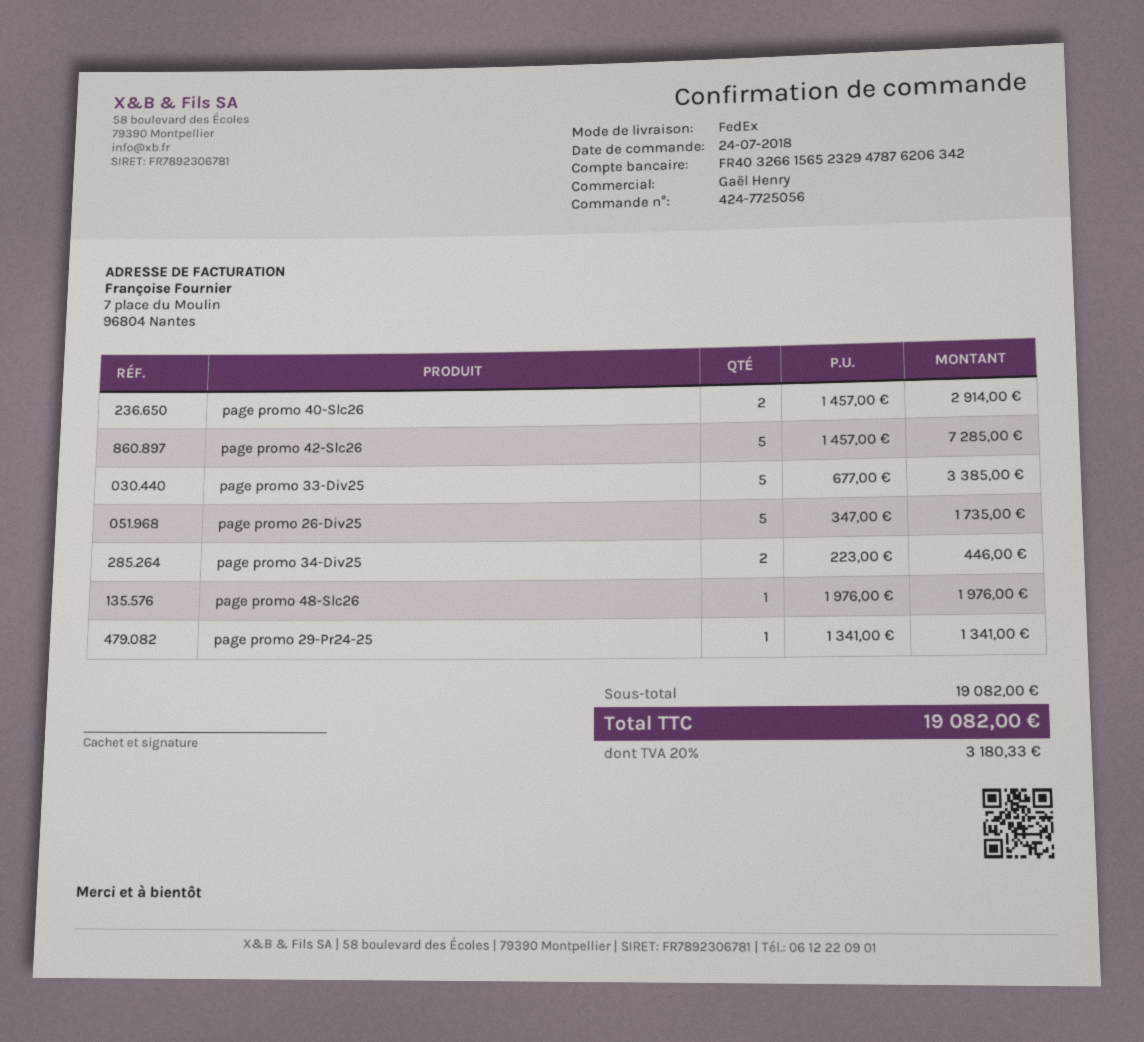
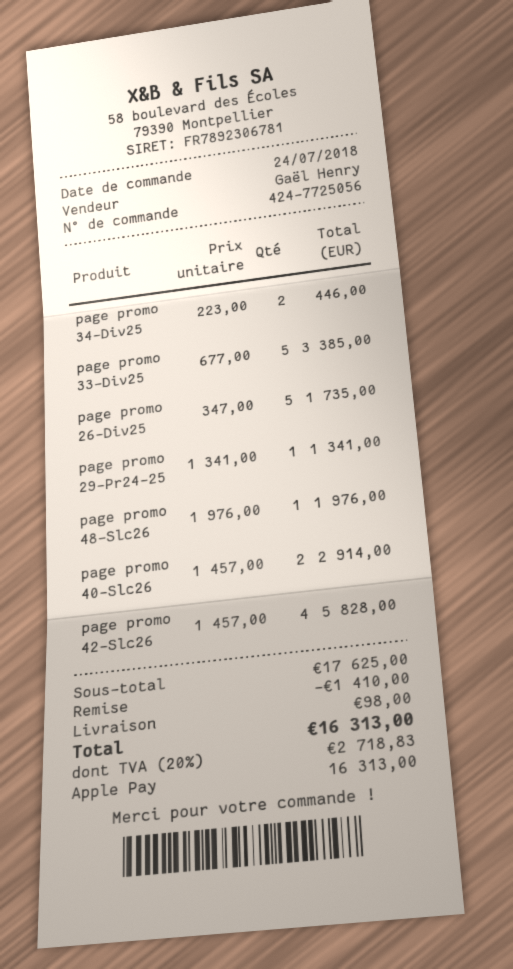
page promo 42-Slc26: 5 x 1457.00 = 7285.00 -> 4 x 1457.00 = 5828.00
subtotal: 19082.00 -> 17625.00
discount: none -> 1410.00
shipping: none -> 98.00
tax: 20% = 3180.33 -> 20% = 2718.83
total: 19082.00 -> 16313.00

